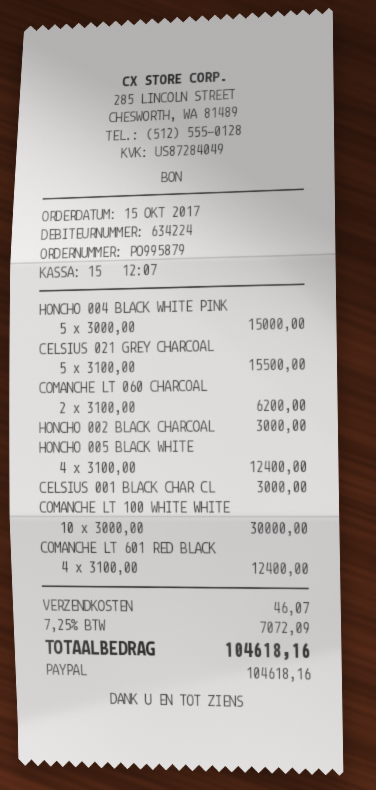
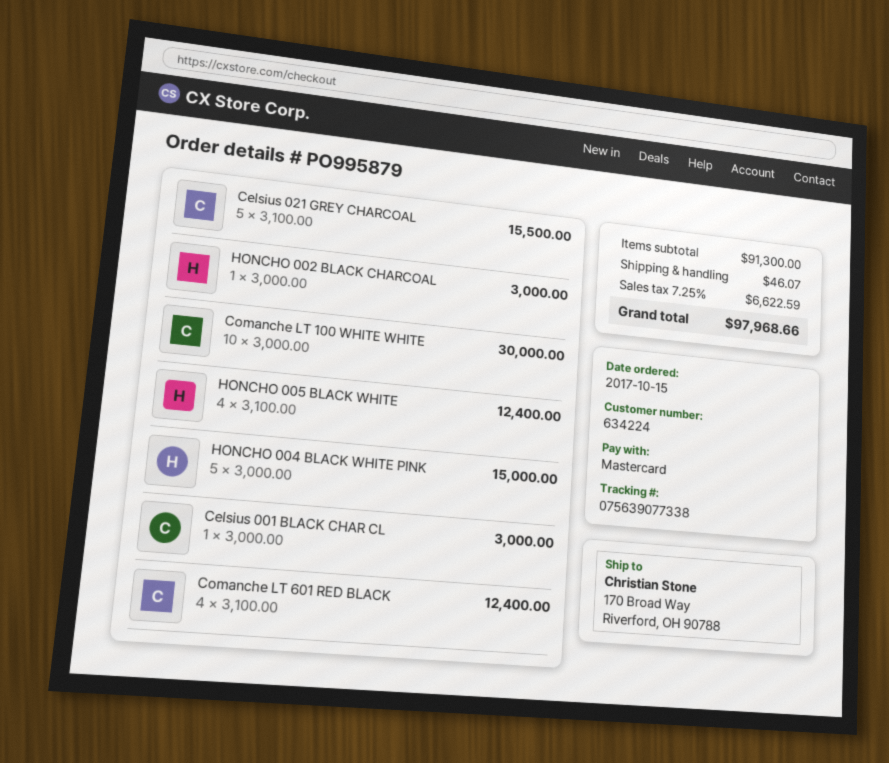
payment method: PayPal -> Mastercard
COMANCHE LT 060 CHARCOAL: 2 x 3100.00 = 6200.00 -> none
tax: 7.25% = 7072.09 -> 7.25% = 6622.59
total: 104618.16 -> 97968.66

